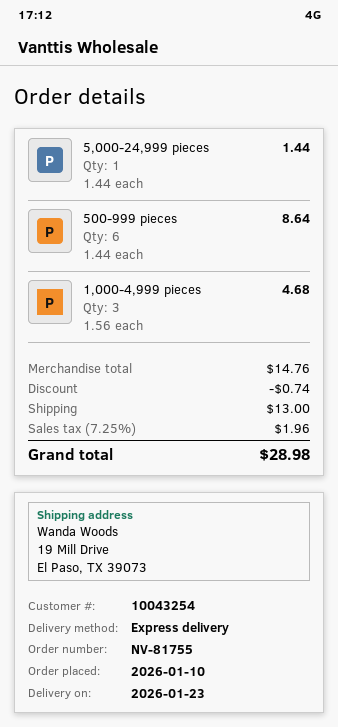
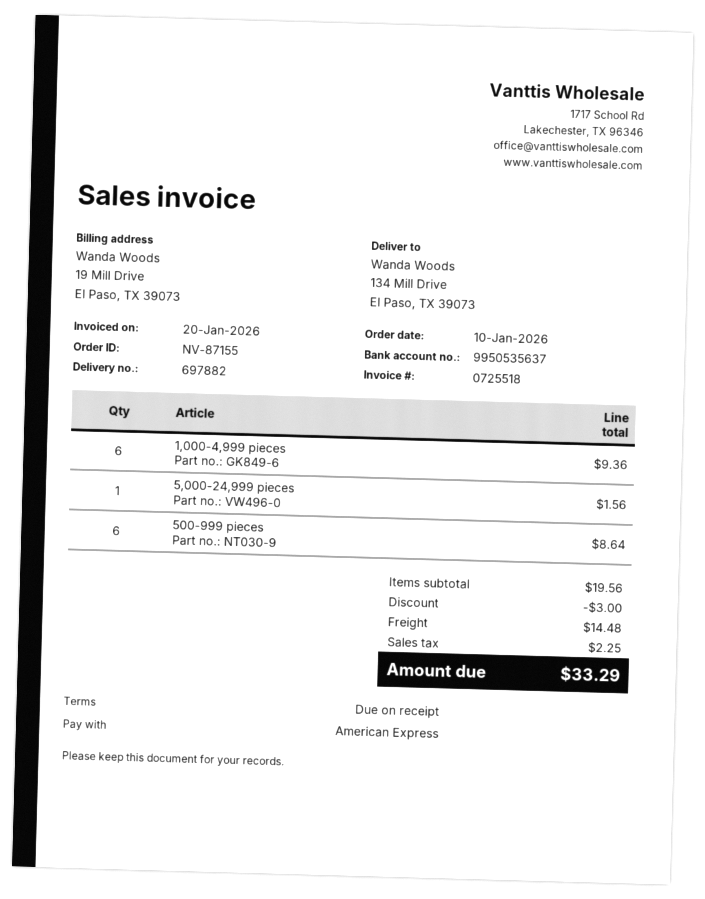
order number: NV-81755 -> NV-87155
ship to: 19 Mill Drive, El Paso, TX 39073 -> 134 Mill Drive, El Paso, TX 39073
5,000-24,999 pieces: 1 for 1.44 -> 1 for 1.56
1,000-4,999 pieces: 3 for 4.68 -> 6 for 9.36
subtotal: 14.76 -> 19.56
discount: 0.74 -> 3.00
shipping: 13.00 -> 14.48
tax: 1.96 -> 2.25
total: 28.98 -> 33.29

